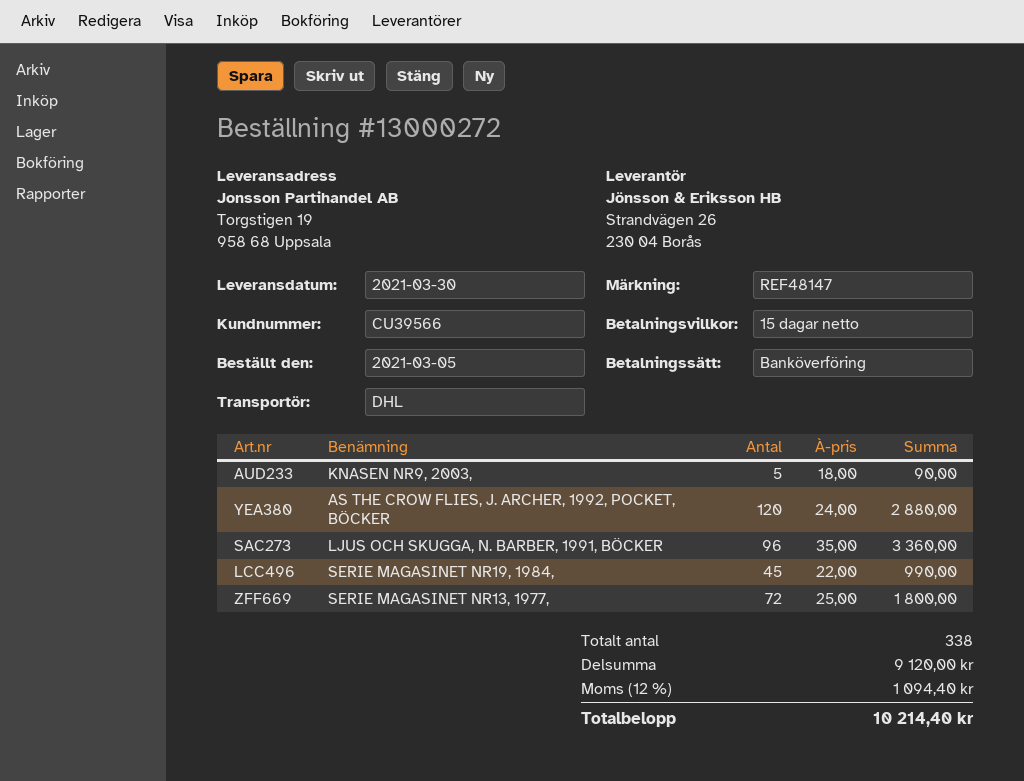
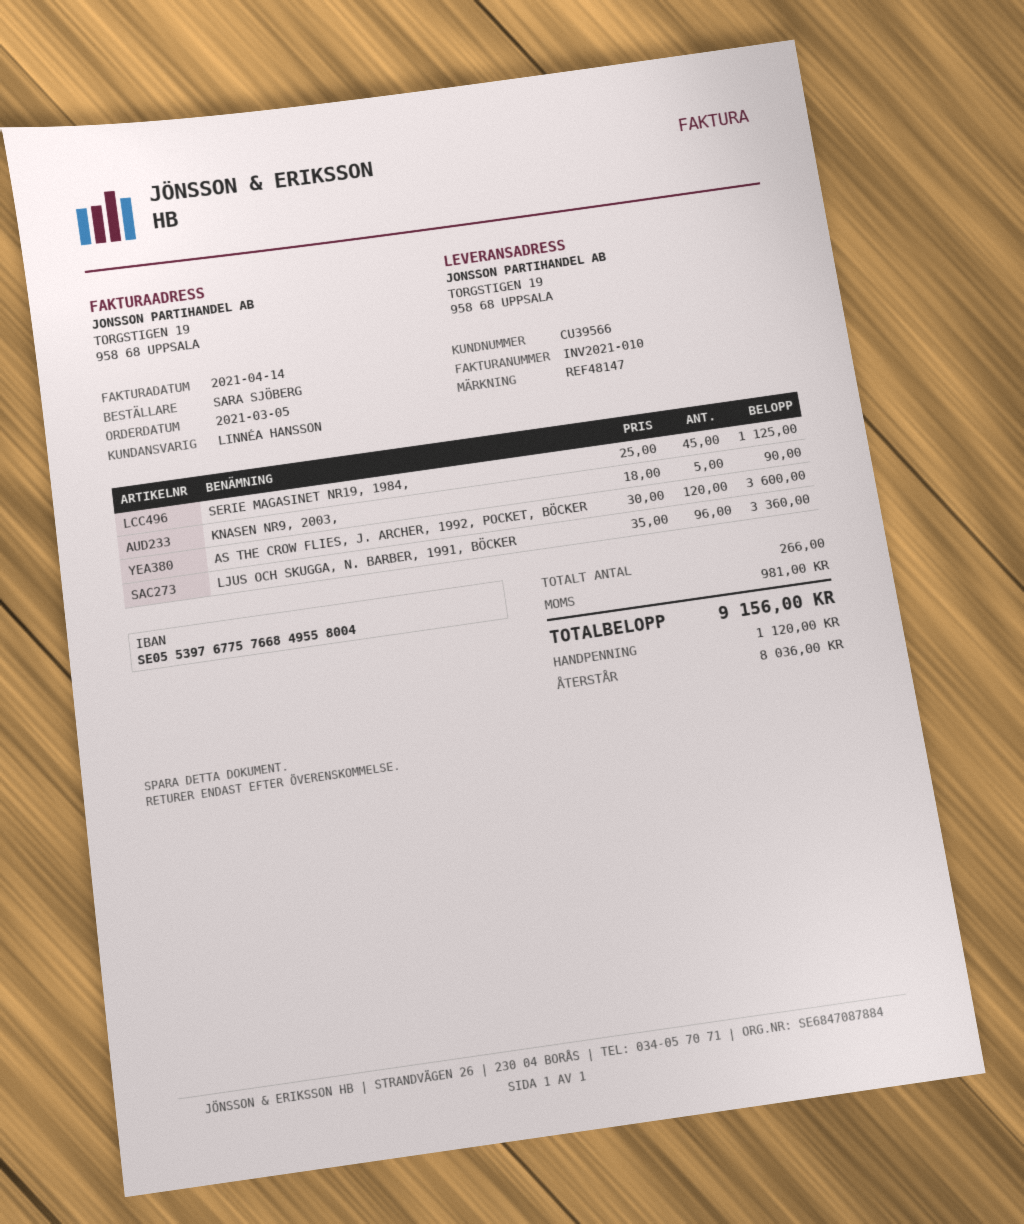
AS THE CROW FLIES, J. ARCHER, 1992, POCKET, BÖCKER: 120 x 24.00 = 2880.00 -> 120 x 30.00 = 3600.00
SERIE MAGASINET NR19, 1984,: 45 x 22.00 = 990.00 -> 45 x 25.00 = 1125.00
SERIE MAGASINET NR13, 1977,: 72 x 25.00 = 1800.00 -> none
total quantity: 338 -> 266
tax: 1094.40 -> 981.00
total: 10214.40 -> 9156.00

